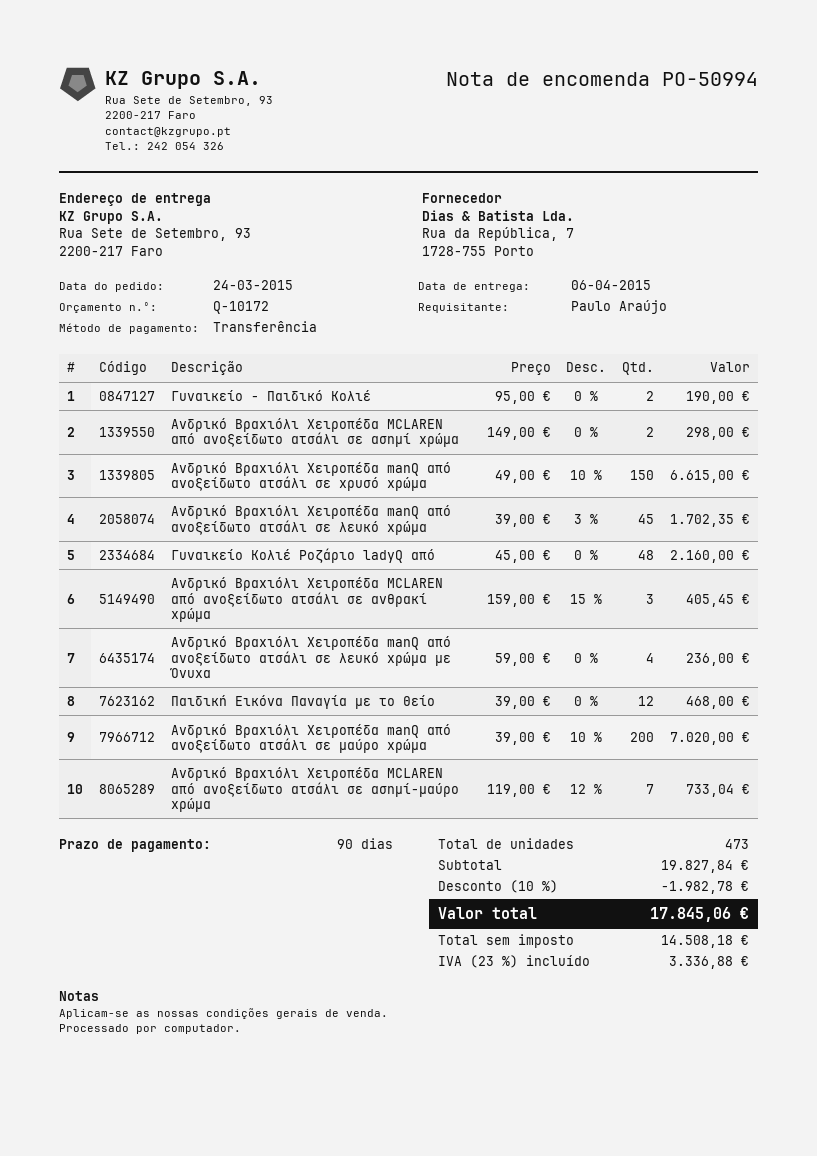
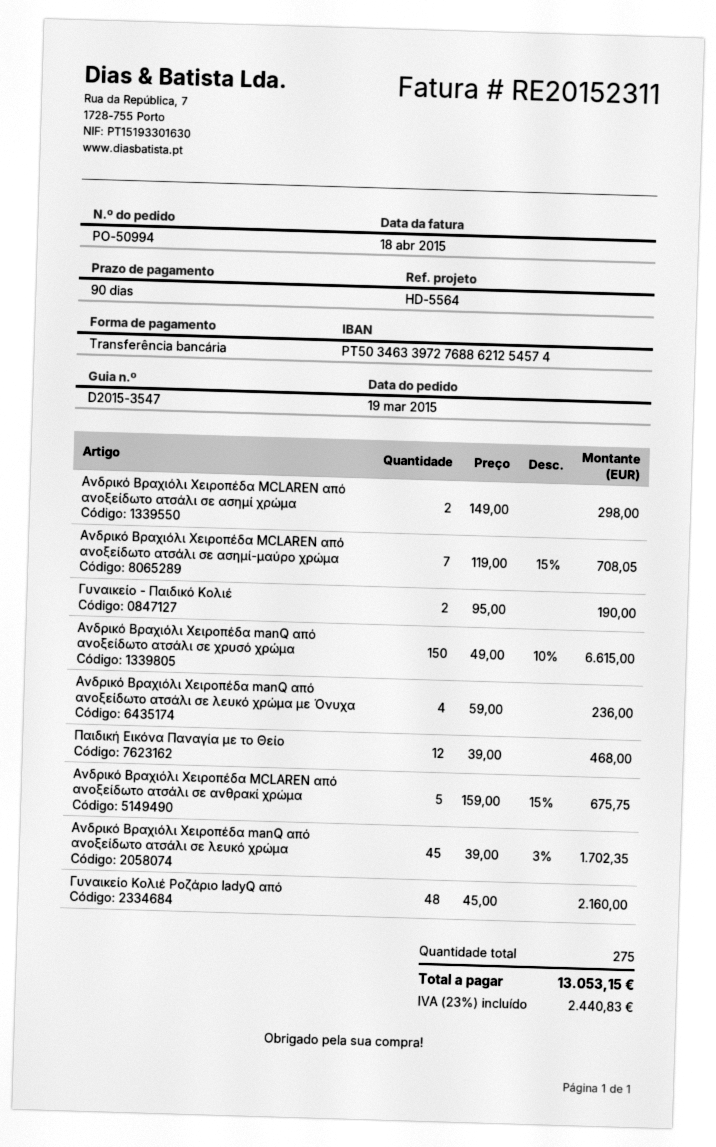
order date: 2015-03-24 -> 2015-03-19
Ανδρικό Βραχιόλι Χειροπέδα MCLAREN από ανοξείδωτο ατσάλι σε ανθρακί χρώμα: 3 x 159.00 - 15% = 405.45 -> 5 x 159.00 - 15% = 675.75
Ανδρικό Βραχιόλι Χειροπέδα manQ από ανοξείδωτο ατσάλι σε μαύρο χρώμα: 200 x 39.00 - 10% = 7020.00 -> none
Ανδρικό Βραχιόλι Χειροπέδα MCLAREN από ανοξείδωτο ατσάλι σε ασημί-μαύρο χρώμα: 7 x 119.00 - 12% = 733.04 -> 7 x 119.00 - 15% = 708.05
total quantity: 473 -> 275
discount: 10% = 1982.78 -> none
tax: 23% = 3336.88 -> 23% = 2440.83
total: 17845.06 -> 13053.15

